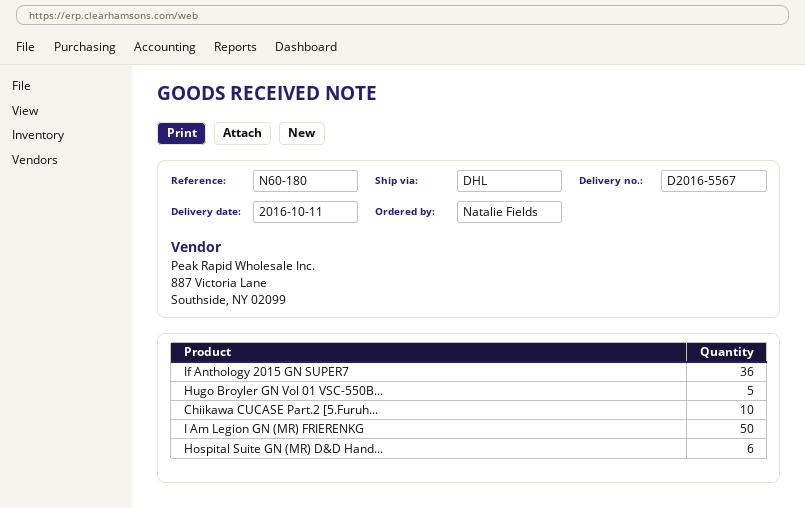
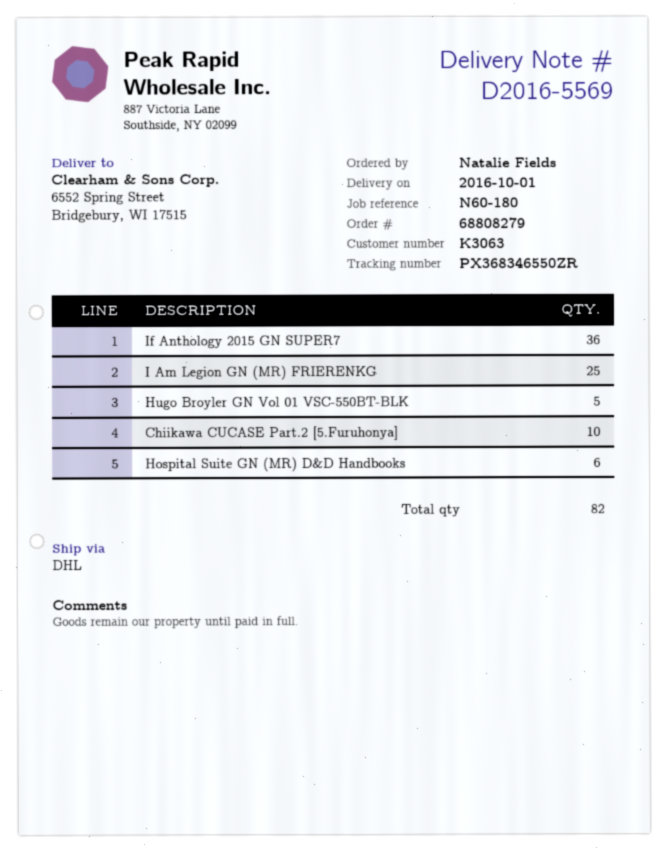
delivery note number: D2016-5567 -> D2016-5569
delivery date: 2016-10-11 -> 2016-10-01
I Am Legion GN (MR) FRIERENKG: 50 -> 25

